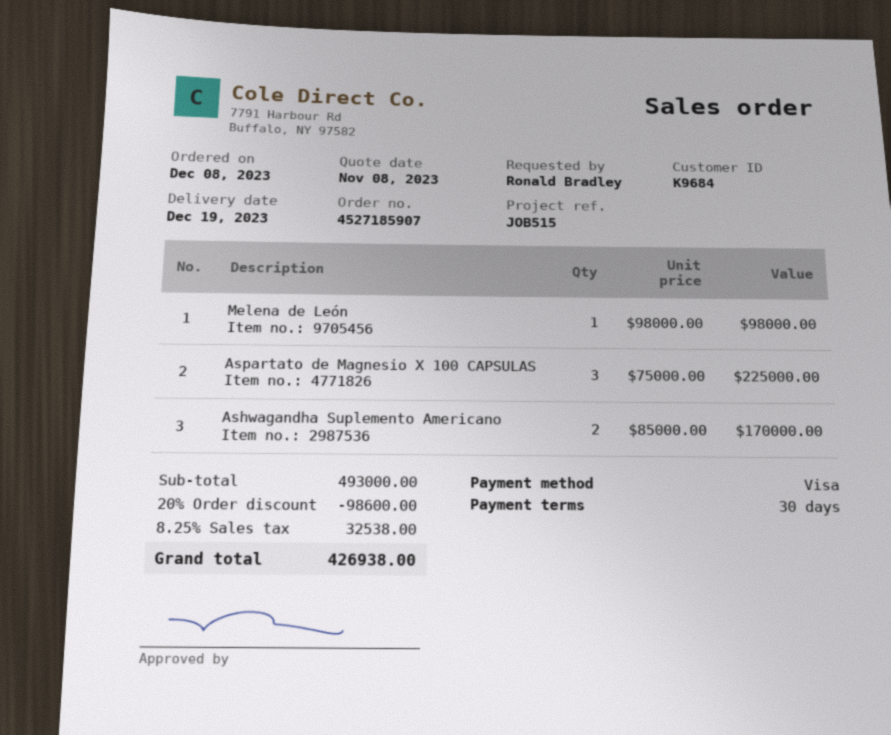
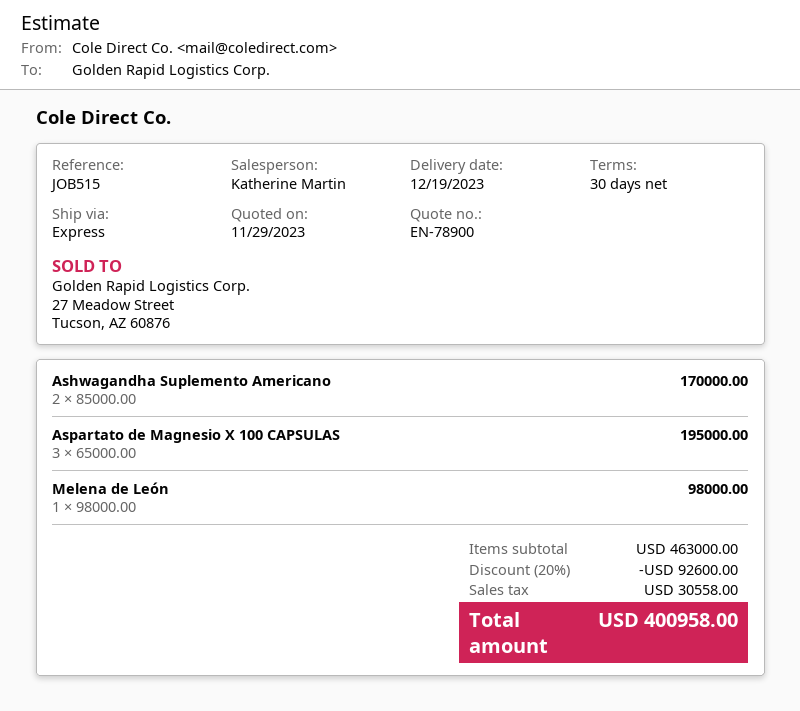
quote date: 2023-11-08 -> 2023-11-29
Aspartato de Magnesio X 100 CAPSULAS: 3 x 75000.00 = 225000.00 -> 3 x 65000.00 = 195000.00
subtotal: 493000.00 -> 463000.00
discount: 20% = 98600.00 -> 20% = 92600.00
tax: 32538.00 -> 30558.00
total: 426938.00 -> 400958.00

